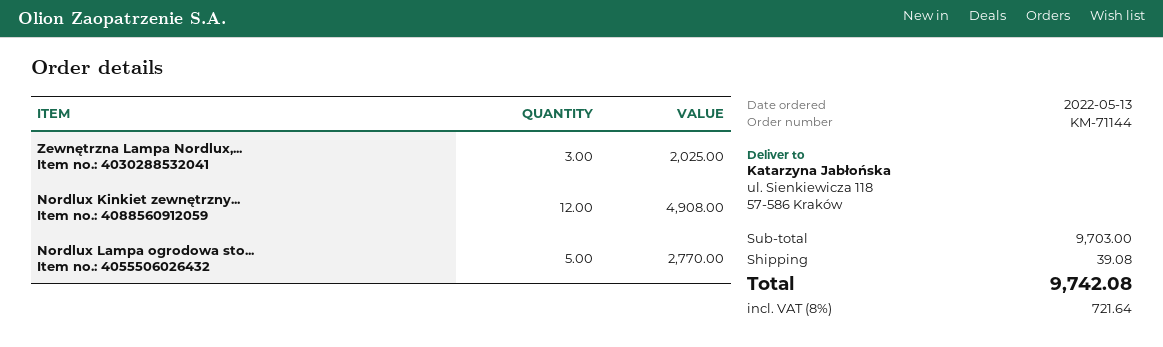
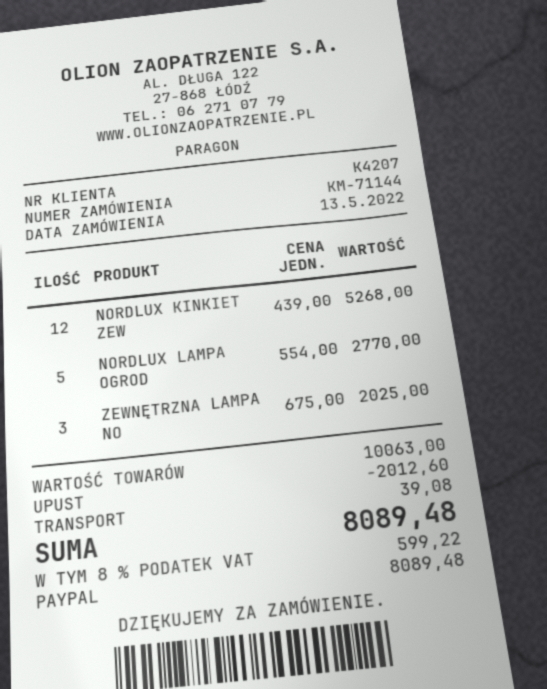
Nordlux Kinkiet zewnętrzny...: 12 for 4908.00 -> 12 for 5268.00
subtotal: 9703.00 -> 10063.00
discount: none -> 2012.60
tax: 8% = 721.64 -> 8% = 599.22
total: 9742.08 -> 8089.48

